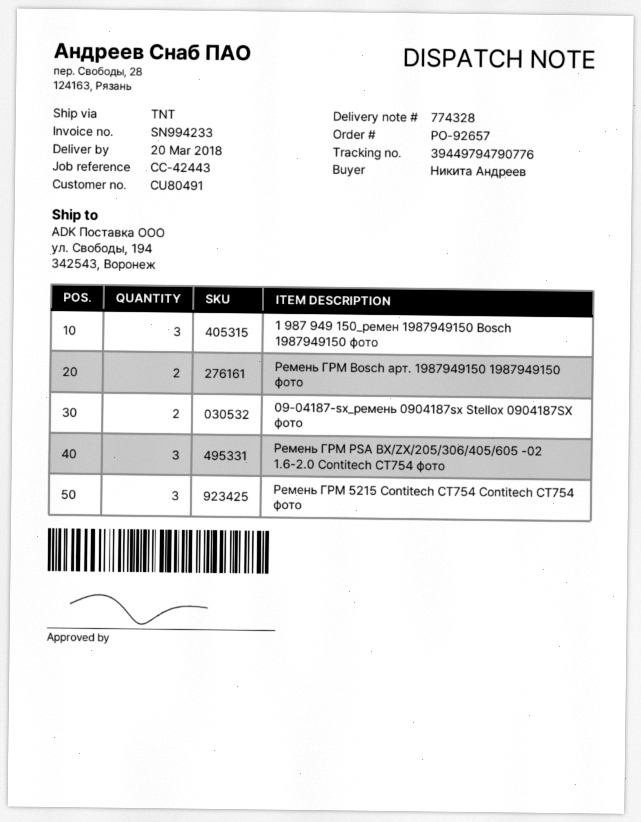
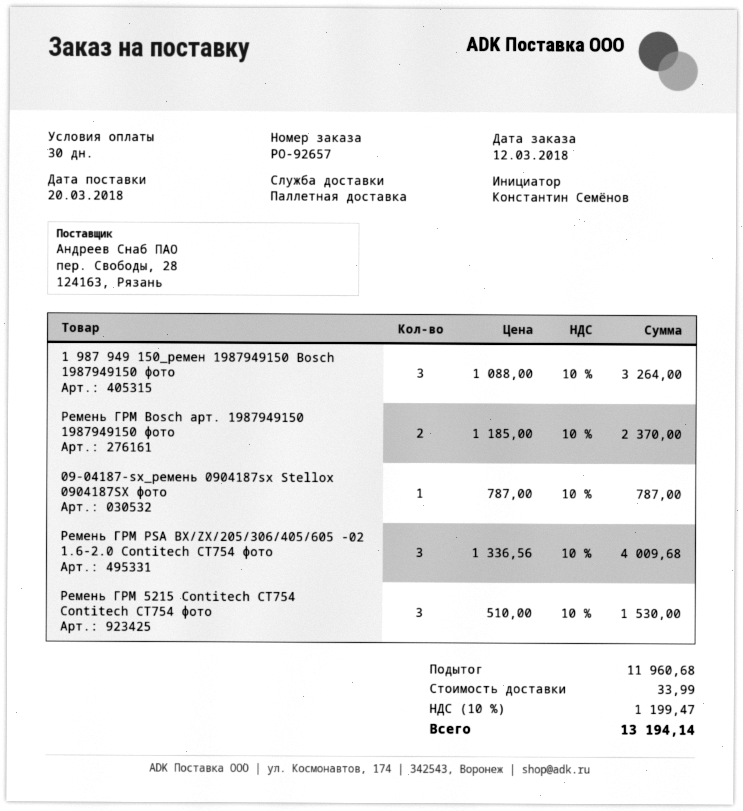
ordered by: Никита Андреев -> Константин Семёнов
shipping method: TNT -> pallet freight
09-04187-sx_ремень 0904187sx Stellox 0904187SX фото: 2 -> 1

